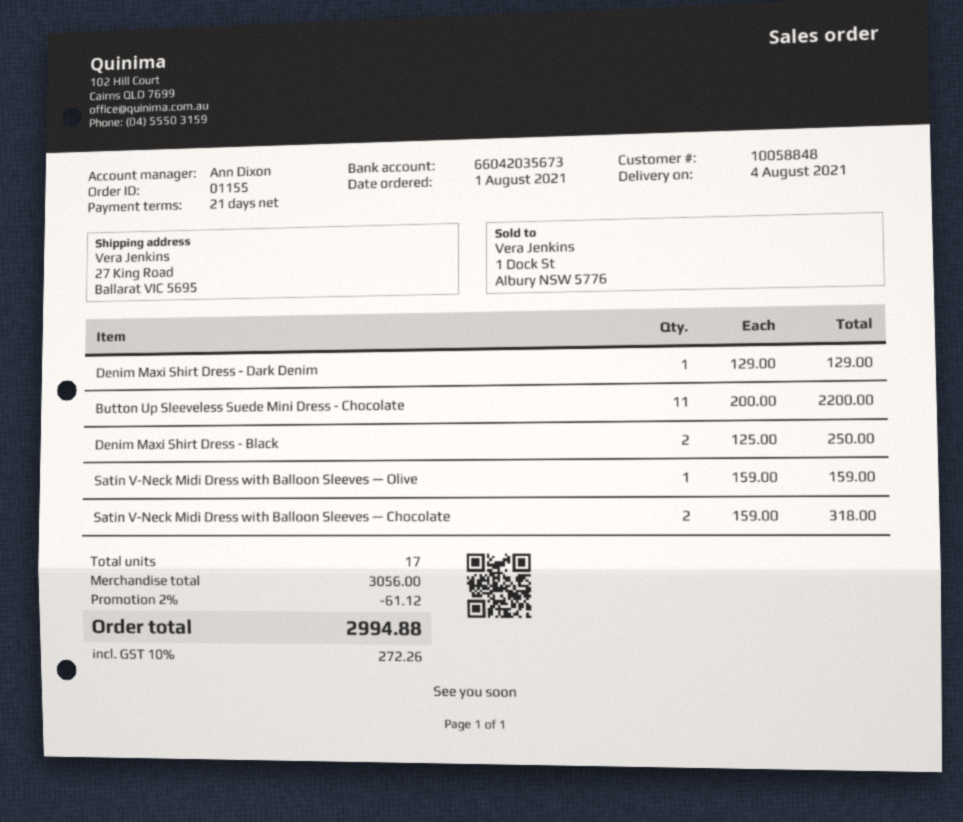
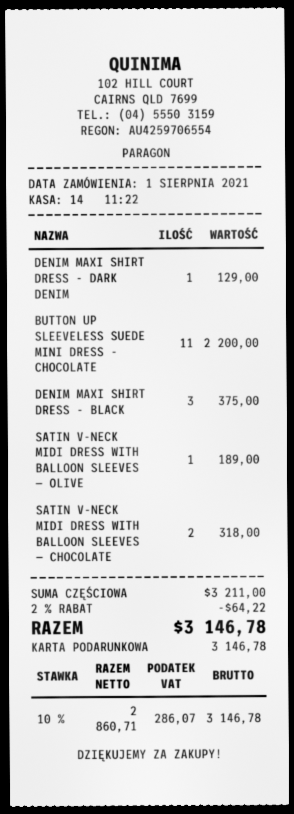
Denim Maxi Shirt Dress - Black: 2 for 250.00 -> 3 for 375.00
Satin V-Neck Midi Dress with Balloon Sleeves — Olive: 1 for 159.00 -> 1 for 189.00
subtotal: 3056.00 -> 3211.00
discount: 2% = 61.12 -> 2% = 64.22
tax: 10% = 272.26 -> 10% = 286.07
total: 2994.88 -> 3146.78

